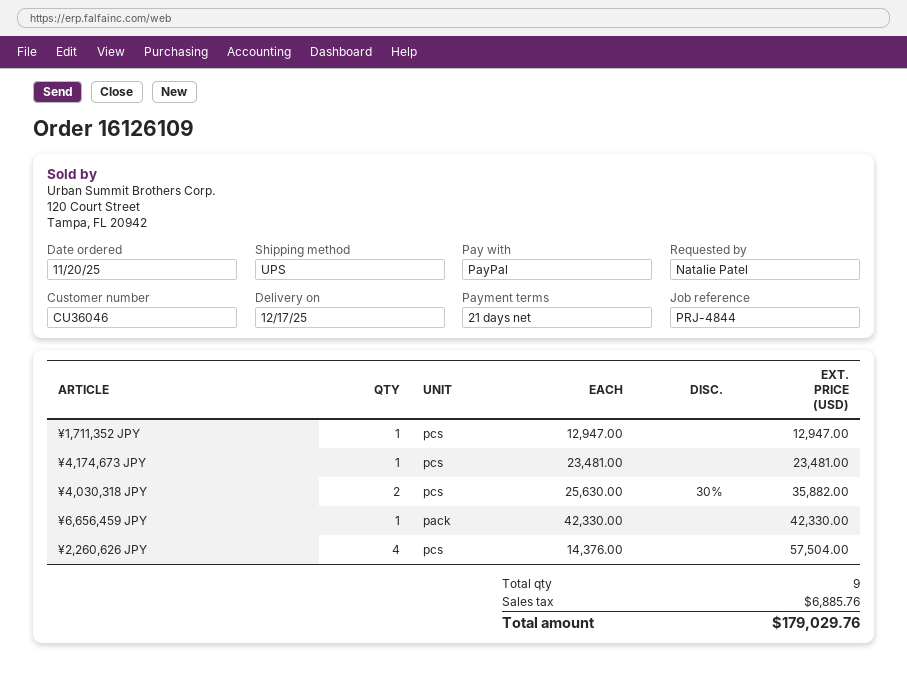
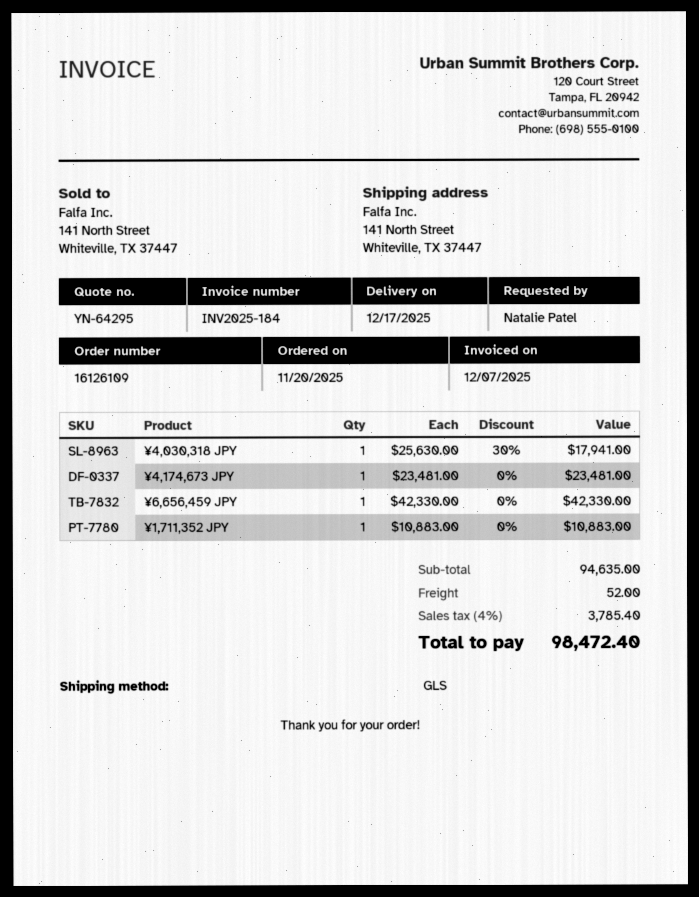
shipping method: UPS -> GLS
¥1,711,352 JPY: 1 x 12947.00 = 12947.00 -> 1 x 10883.00 = 10883.00
¥4,030,318 JPY: 2 x 25630.00 - 30% = 35882.00 -> 1 x 25630.00 - 30% = 17941.00
¥2,260,626 JPY: 4 x 14376.00 = 57504.00 -> none
shipping: none -> 52.00
tax: 6885.76 -> 3785.40
total: 179029.76 -> 98472.40

